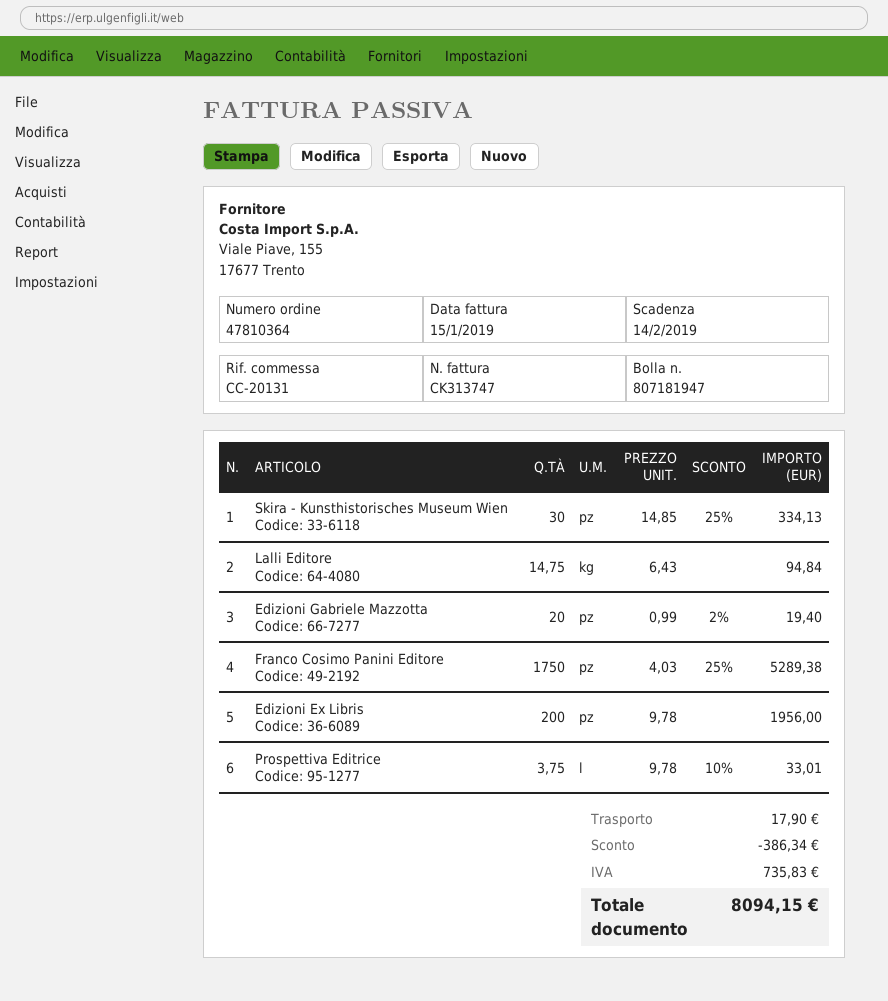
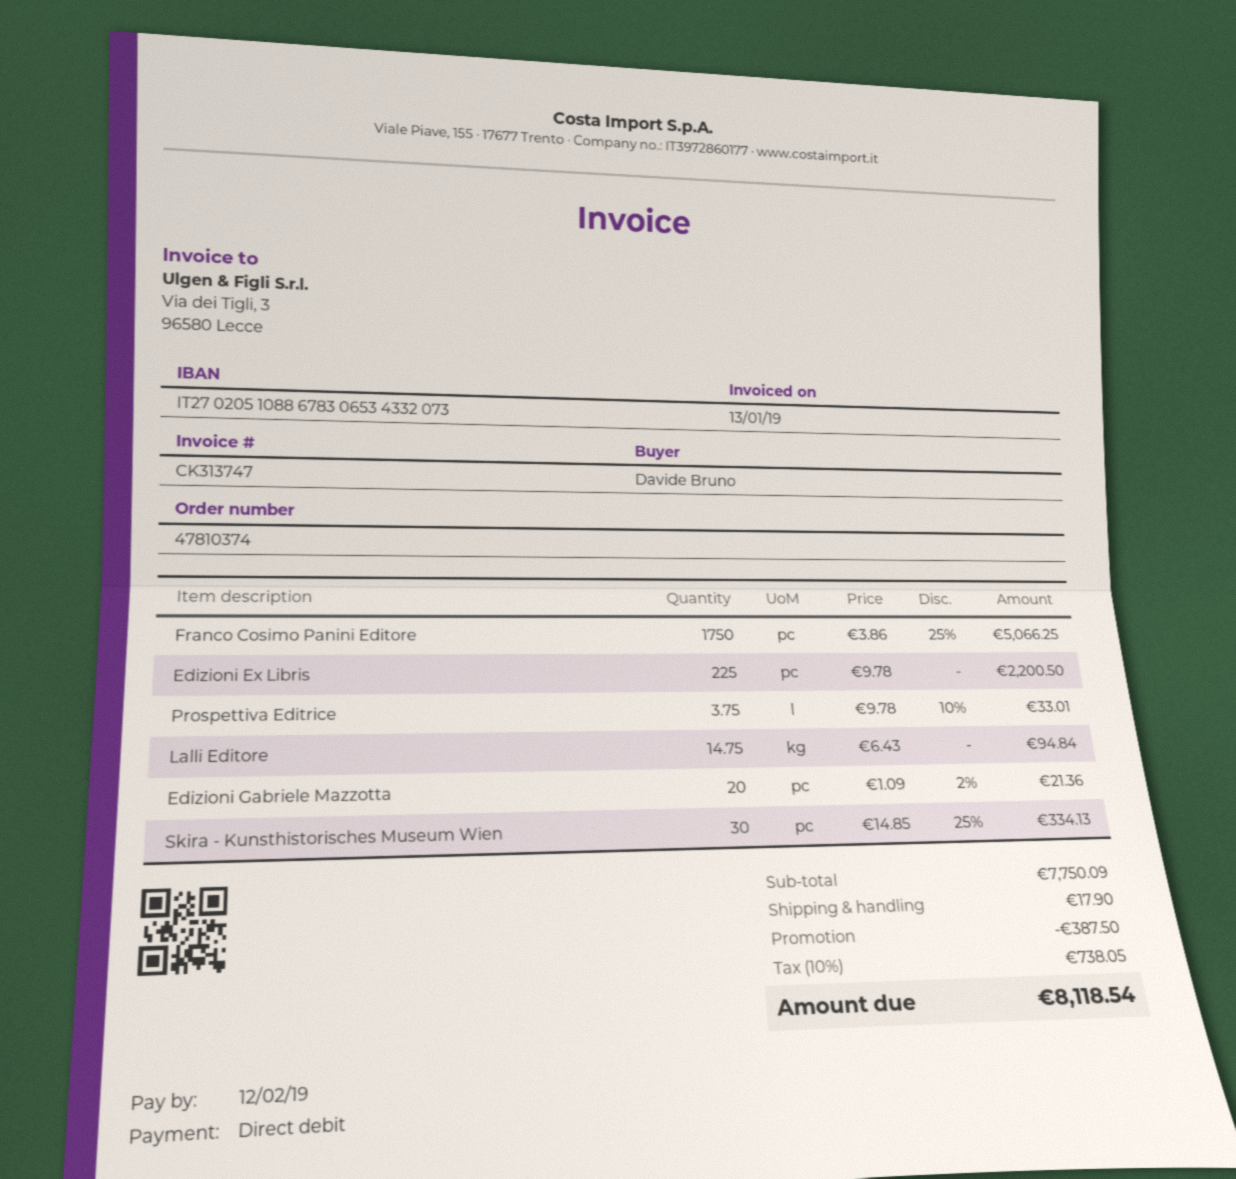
order number: 47810364 -> 47810374
invoice date: 2019-01-15 -> 2019-01-13
due date: 2019-02-14 -> 2019-02-12
Edizioni Gabriele Mazzotta: 20 x 0.99 - 2% = 19.40 -> 20 x 1.09 - 2% = 21.36
Franco Cosimo Panini Editore: 1750 x 4.03 - 25% = 5289.38 -> 1750 x 3.86 - 25% = 5066.25
Edizioni Ex Libris: 200 x 9.78 = 1956.00 -> 225 x 9.78 = 2200.50
discount: 386.34 -> 387.50
tax: 735.83 -> 738.05
total: 8094.15 -> 8118.54

